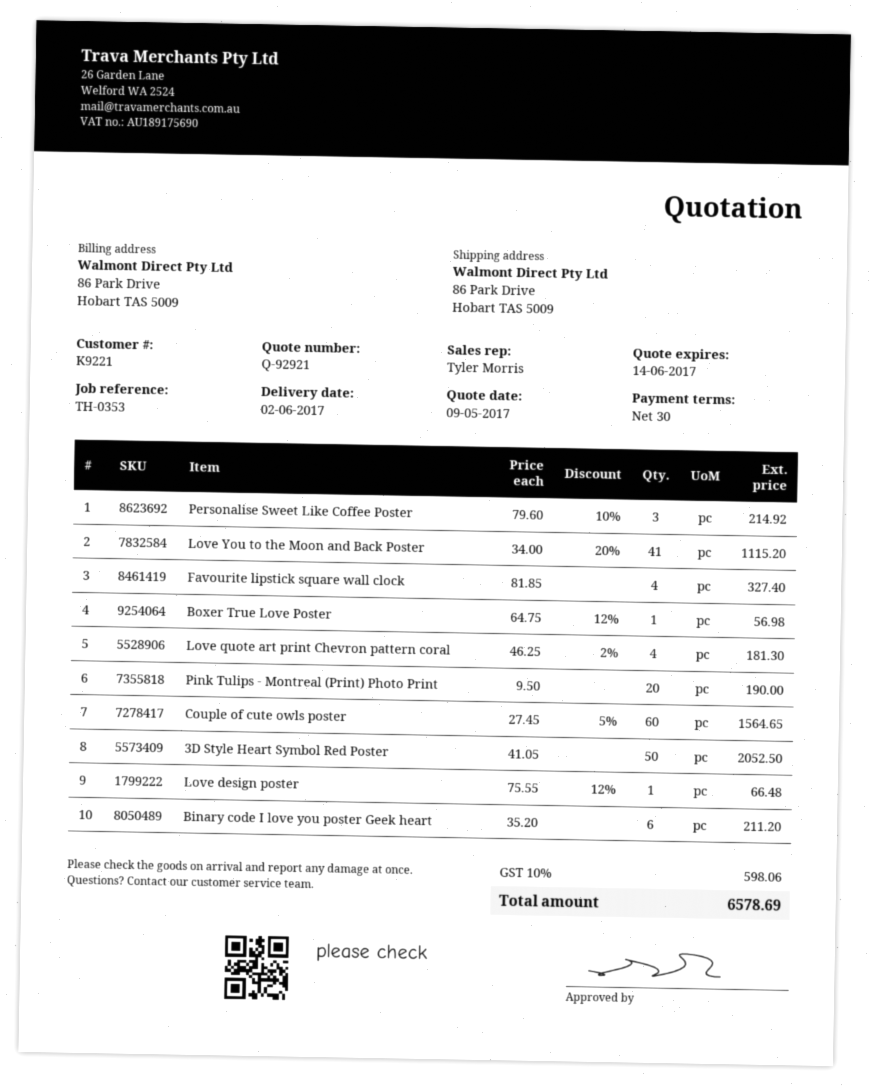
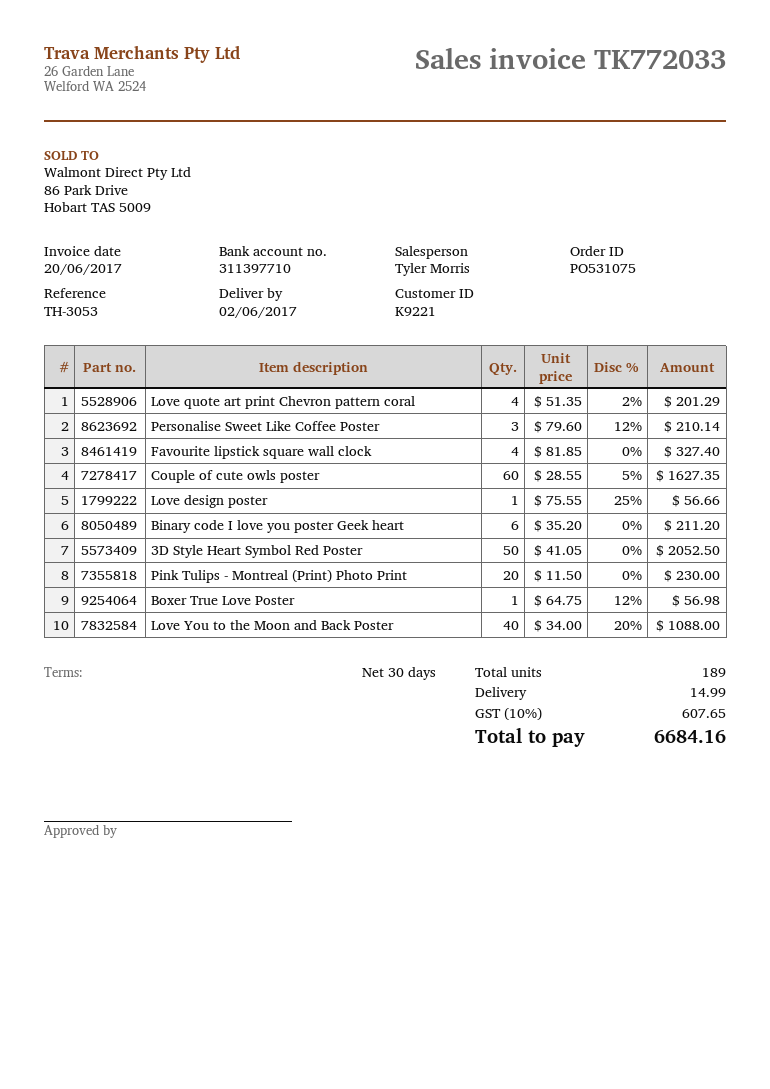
reference: TH-0353 -> TH-3053
Personalise Sweet Like Coffee Poster: 3 x 79.60 - 10% = 214.92 -> 3 x 79.60 - 12% = 210.14
Love You to the Moon and Back Poster: 41 x 34.00 - 20% = 1115.20 -> 40 x 34.00 - 20% = 1088.00
Love quote art print Chevron pattern coral: 4 x 46.25 - 2% = 181.30 -> 4 x 51.35 - 2% = 201.29
Pink Tulips - Montreal (Print) Photo Print: 20 x 9.50 = 190.00 -> 20 x 11.50 = 230.00
Couple of cute owls poster: 60 x 27.45 - 5% = 1564.65 -> 60 x 28.55 - 5% = 1627.35
Love design poster: 1 x 75.55 - 12% = 66.48 -> 1 x 75.55 - 25% = 56.66
shipping: none -> 14.99
tax: 10% = 598.06 -> 10% = 607.65
total: 6578.69 -> 6684.16

